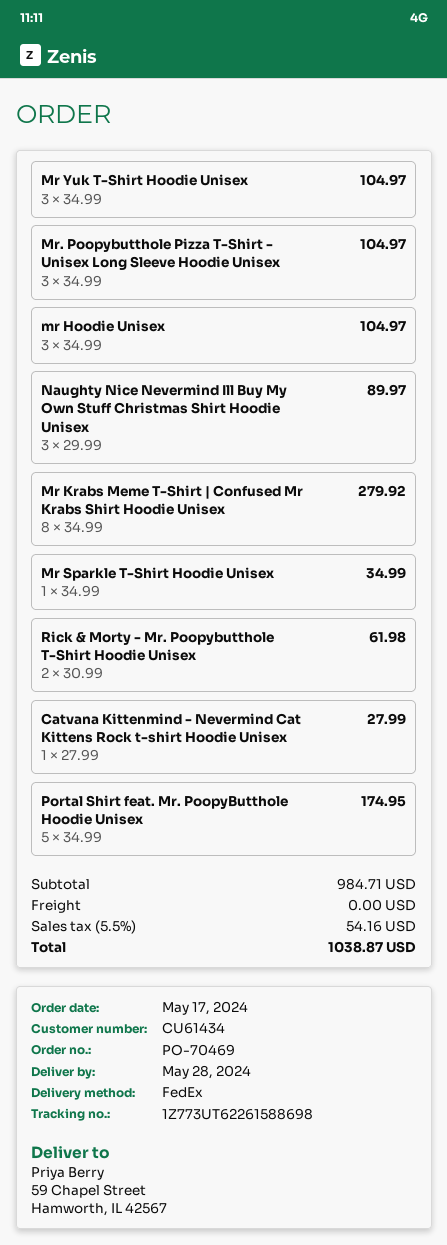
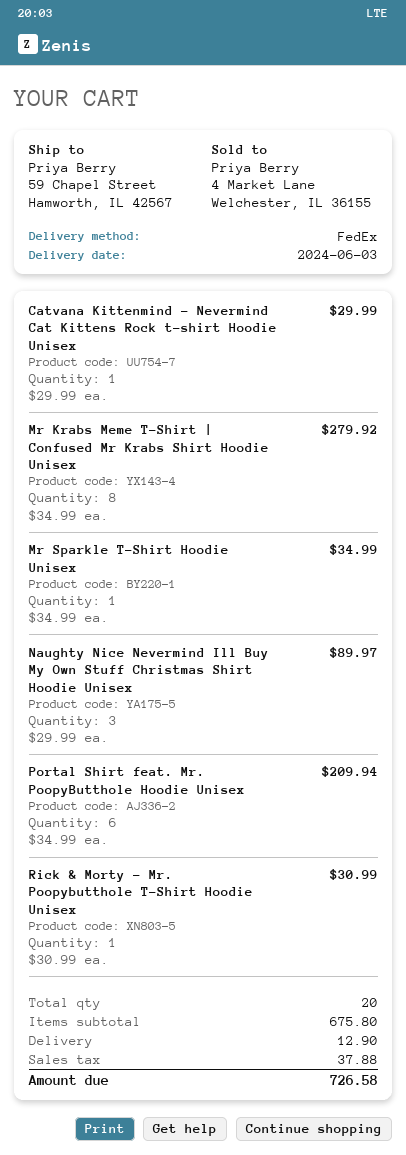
delivery date: 2024-05-28 -> 2024-06-03
Mr Yuk T-Shirt Hoodie Unisex: 3 x 34.99 = 104.97 -> none
Mr. Poopybutthole Pizza T-Shirt - Unisex Long Sleeve Hoodie Unisex: 3 x 34.99 = 104.97 -> none
mr Hoodie Unisex: 3 x 34.99 = 104.97 -> none
Rick & Morty - Mr. Poopybutthole T-Shirt Hoodie Unisex: 2 x 30.99 = 61.98 -> 1 x 30.99 = 30.99
Catvana Kittenmind - Nevermind Cat Kittens Rock t-shirt Hoodie Unisex: 1 x 27.99 = 27.99 -> 1 x 29.99 = 29.99
Portal Shirt feat. Mr. PoopyButthole Hoodie Unisex: 5 x 34.99 = 174.95 -> 6 x 34.99 = 209.94
subtotal: 984.71 -> 675.80
shipping: 0.00 -> 12.90
tax: 54.16 -> 37.88
total: 1038.87 -> 726.58

